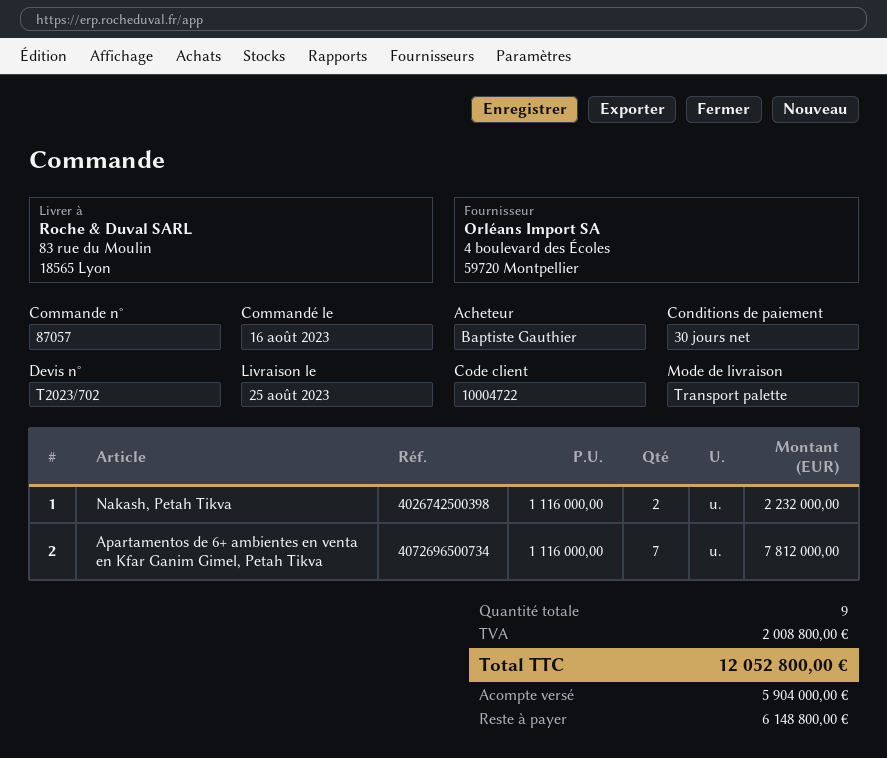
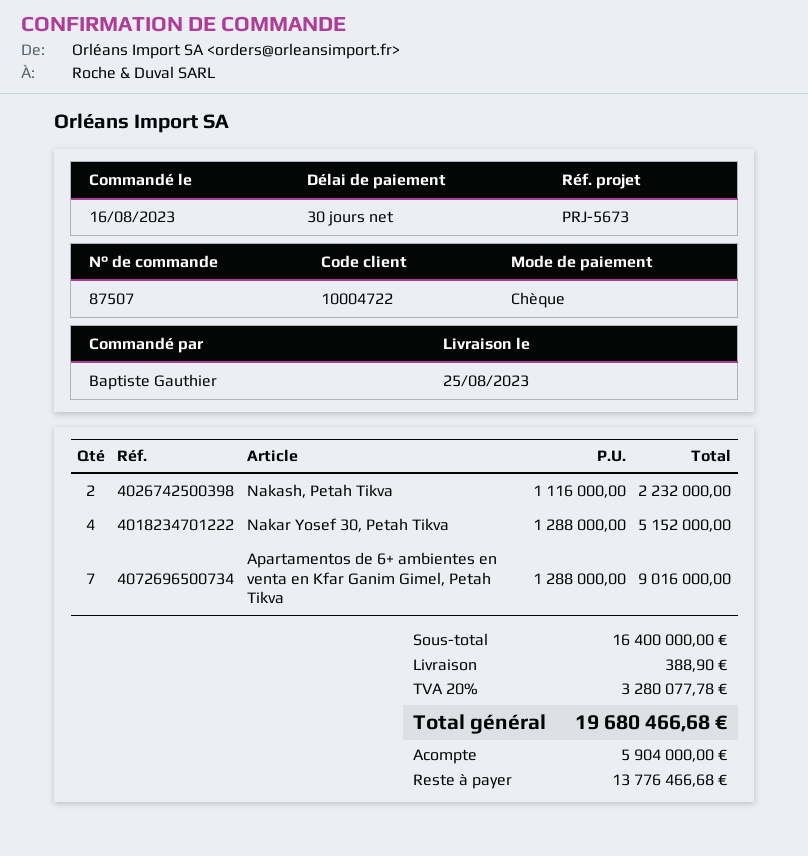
order number: 87057 -> 87507
Apartamentos de 6+ ambientes en venta en Kfar Ganim Gimel, Petah Tikva: 7 x 1116000.00 = 7812000.00 -> 7 x 1288000.00 = 9016000.00
Nakar Yosef 30, Petah Tikva: none -> 4 x 1288000.00 = 5152000.00
shipping: none -> 388.90
tax: 2008800.00 -> 3280077.78
total: 12052800.00 -> 19680466.68
balance: 6148800.00 -> 13776466.68

